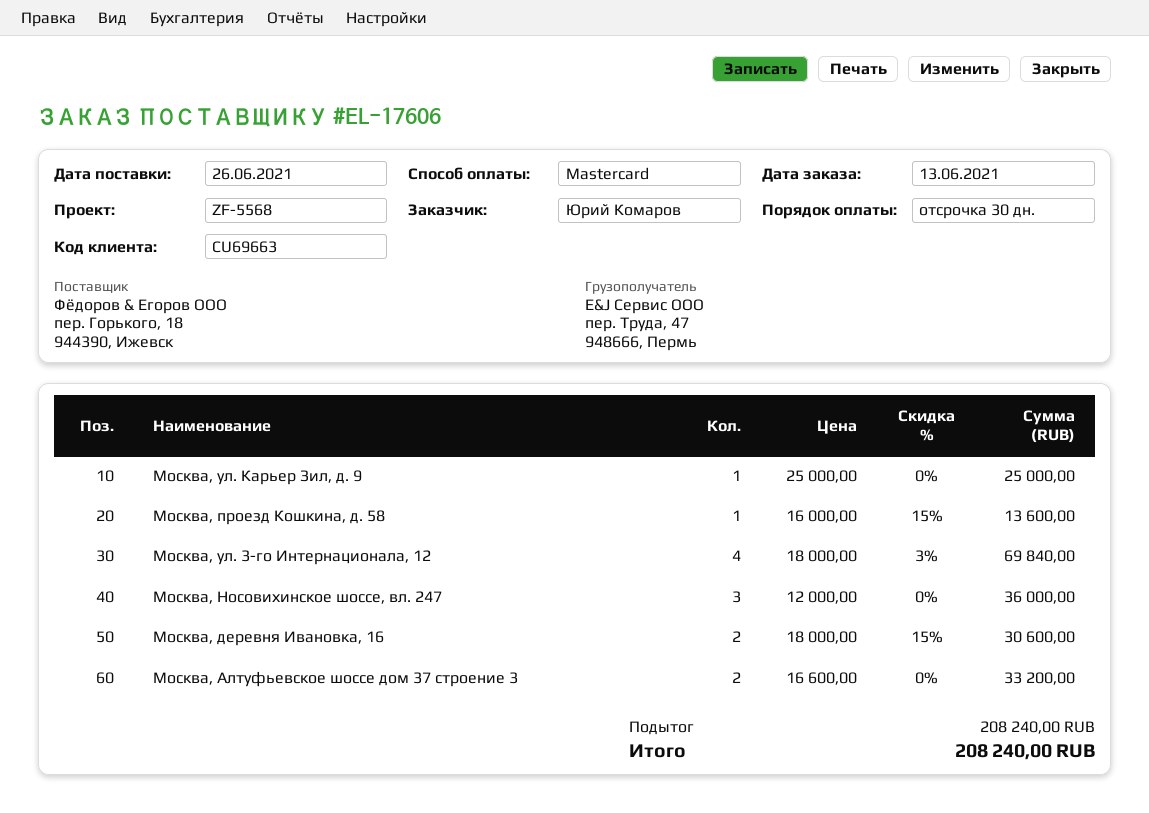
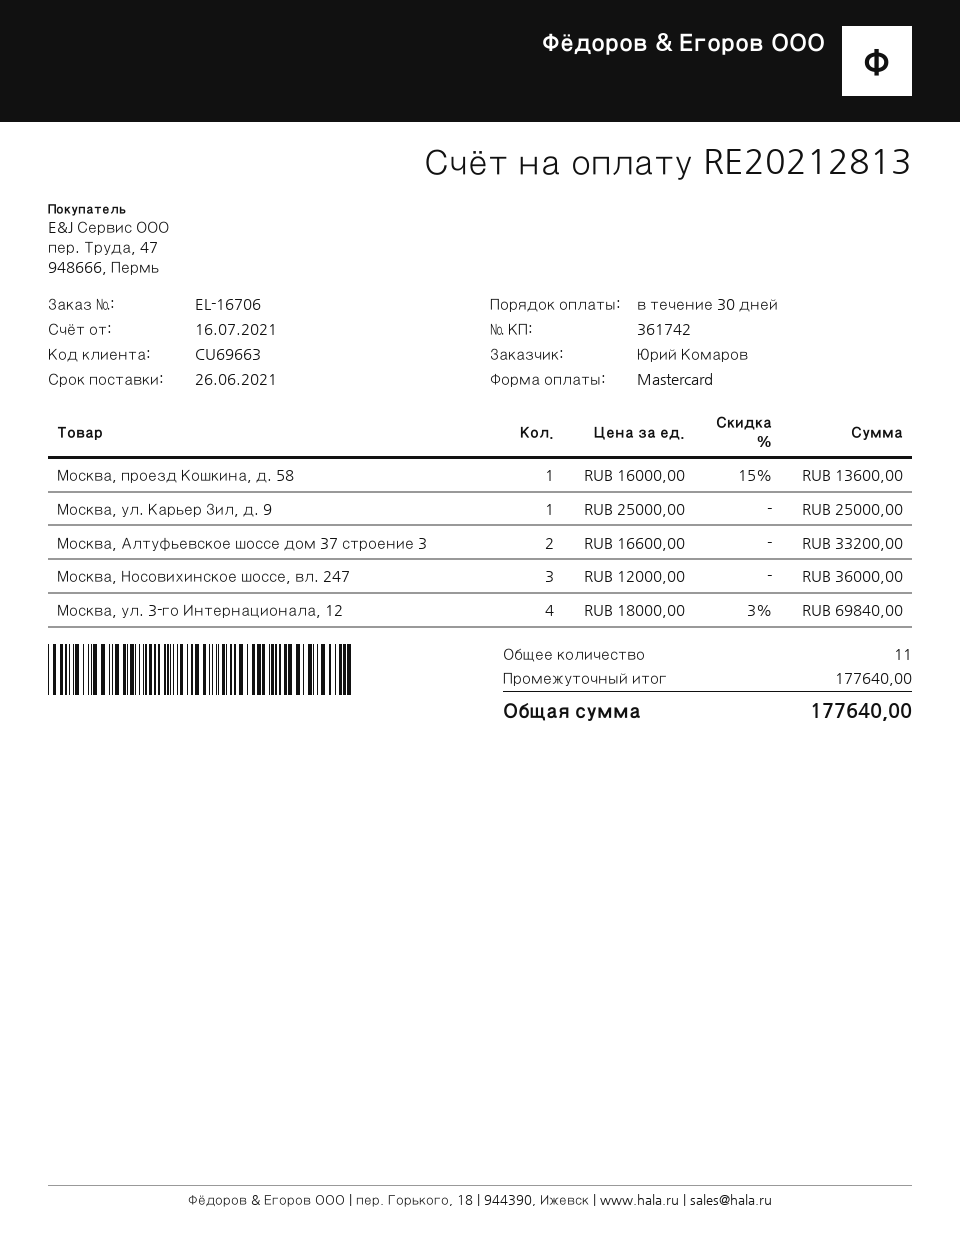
order number: EL-17606 -> EL-16706
Москва, деревня Ивановка, 16: 2 x 18000.00 - 15% = 30600.00 -> none
subtotal: 208240.00 -> 177640.00
total: 208240.00 -> 177640.00

